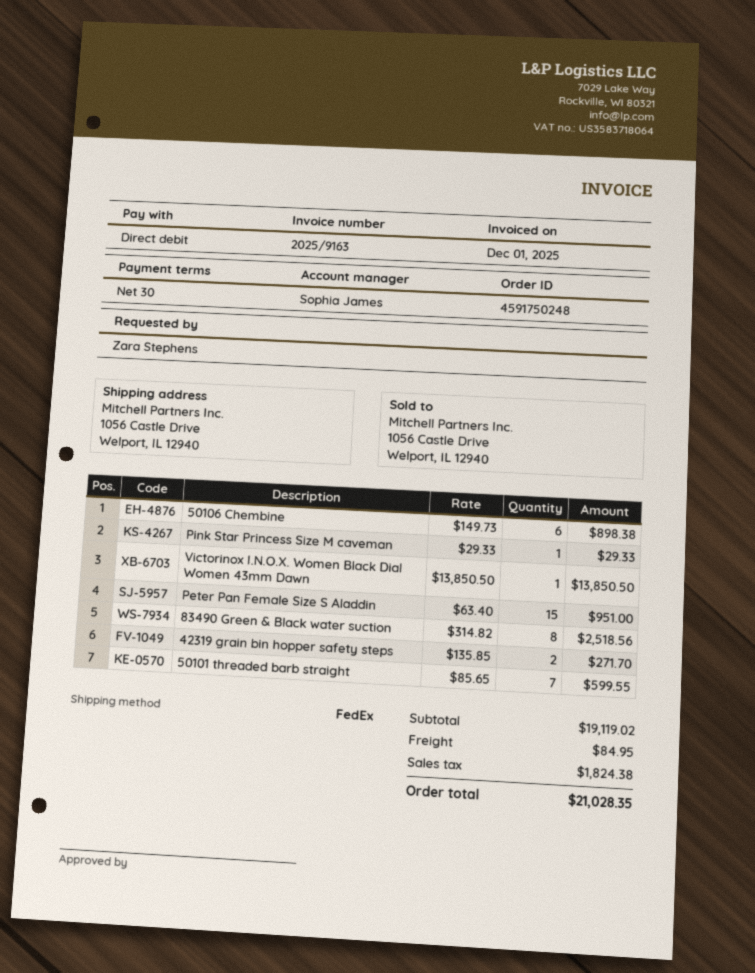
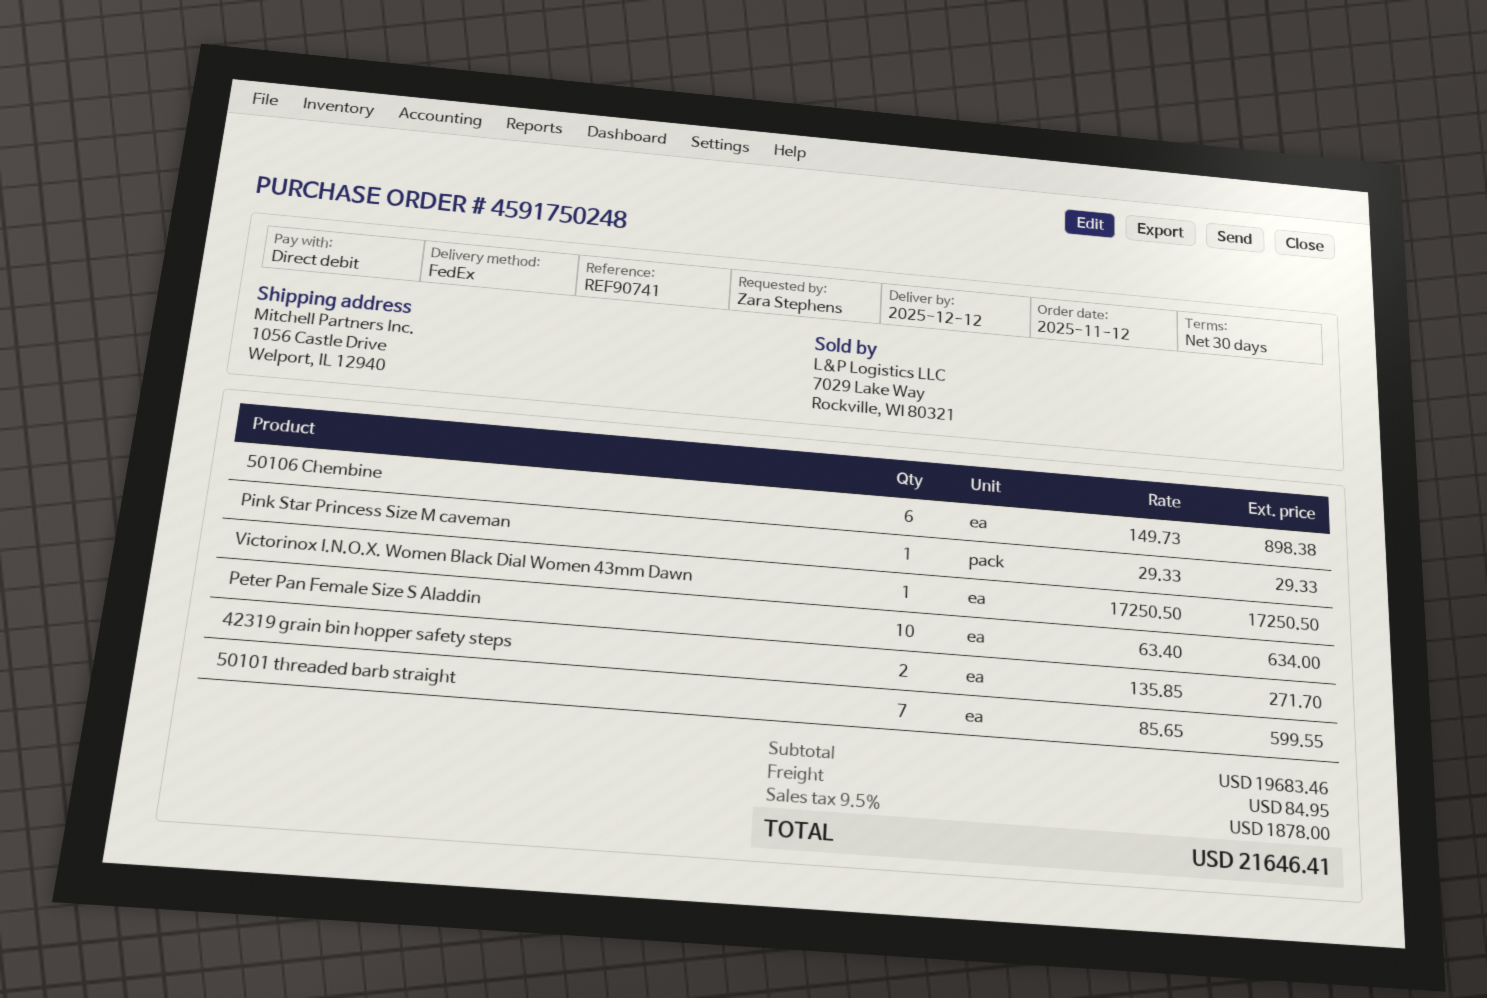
Victorinox I.N.O.X. Women Black Dial Women 43mm Dawn: 1 x 13850.50 = 13850.50 -> 1 x 17250.50 = 17250.50
Peter Pan Female Size S Aladdin: 15 x 63.40 = 951.00 -> 10 x 63.40 = 634.00
83490 Green & Black water suction: 8 x 314.82 = 2518.56 -> none
subtotal: 19119.02 -> 19683.46
tax: 1824.38 -> 1878.00
total: 21028.35 -> 21646.41

